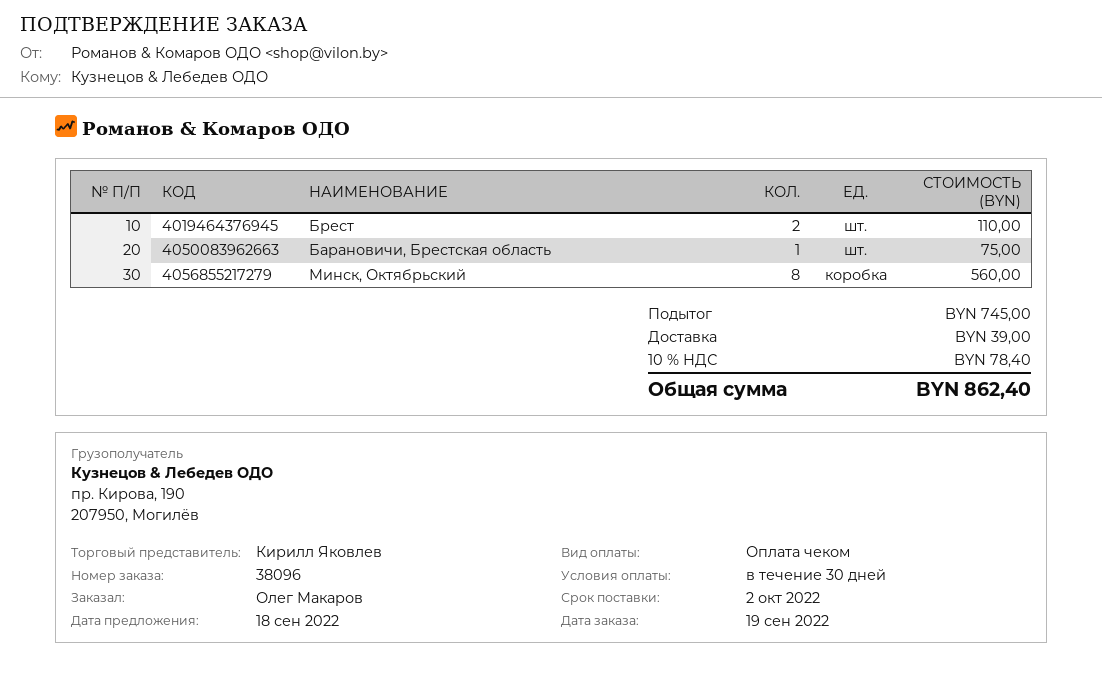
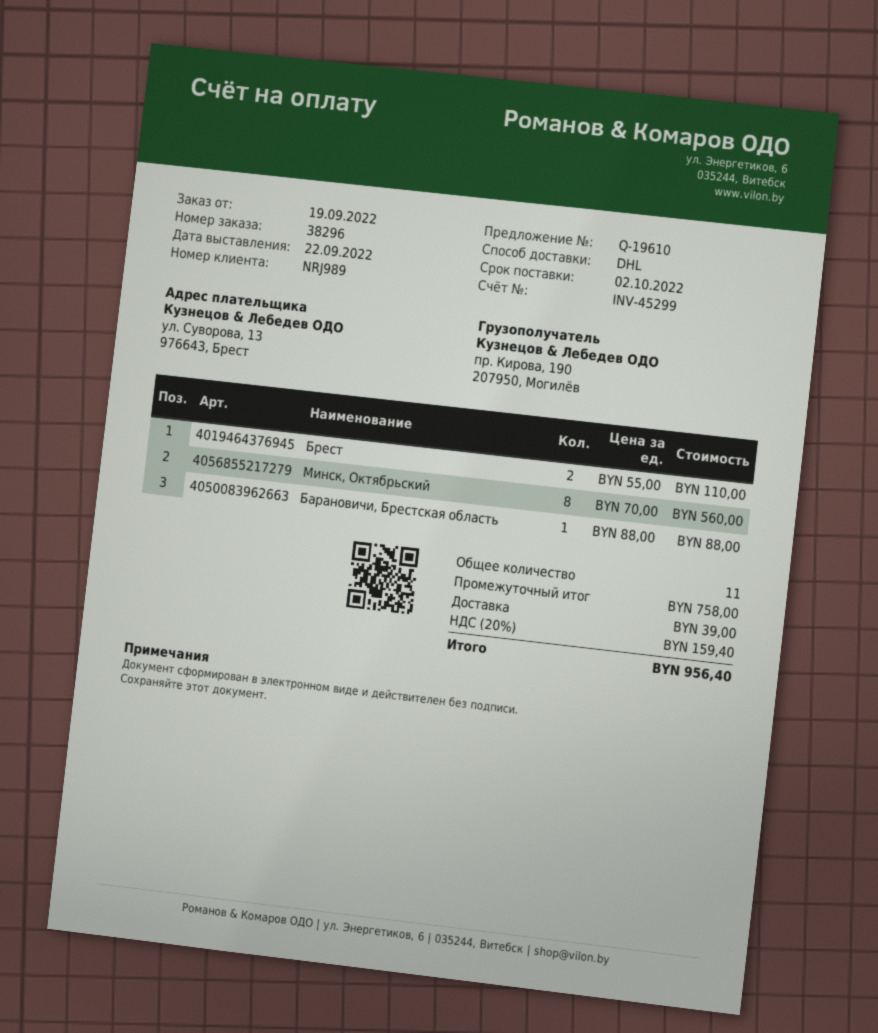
order number: 38096 -> 38296
Барановичи, Брестская область: 1 for 75.00 -> 1 for 88.00
subtotal: 745.00 -> 758.00
tax: 10% = 78.40 -> 20% = 159.40
total: 862.40 -> 956.40

